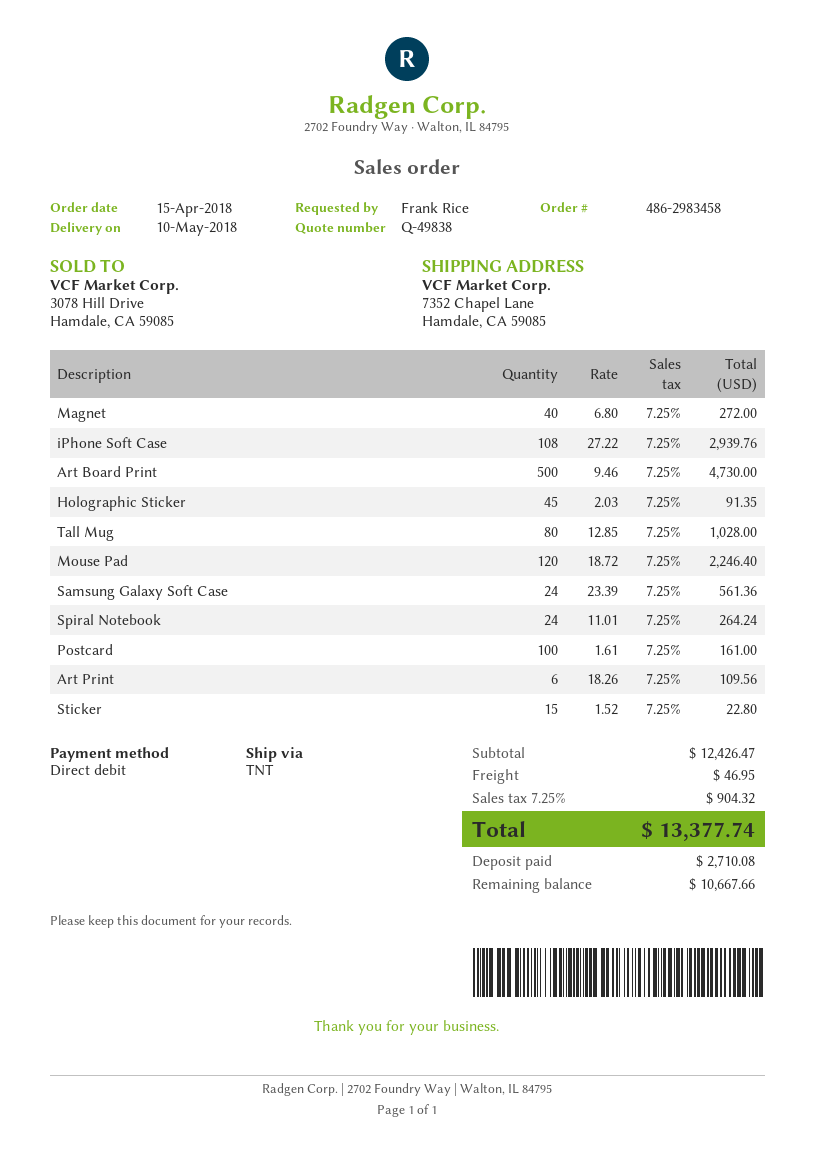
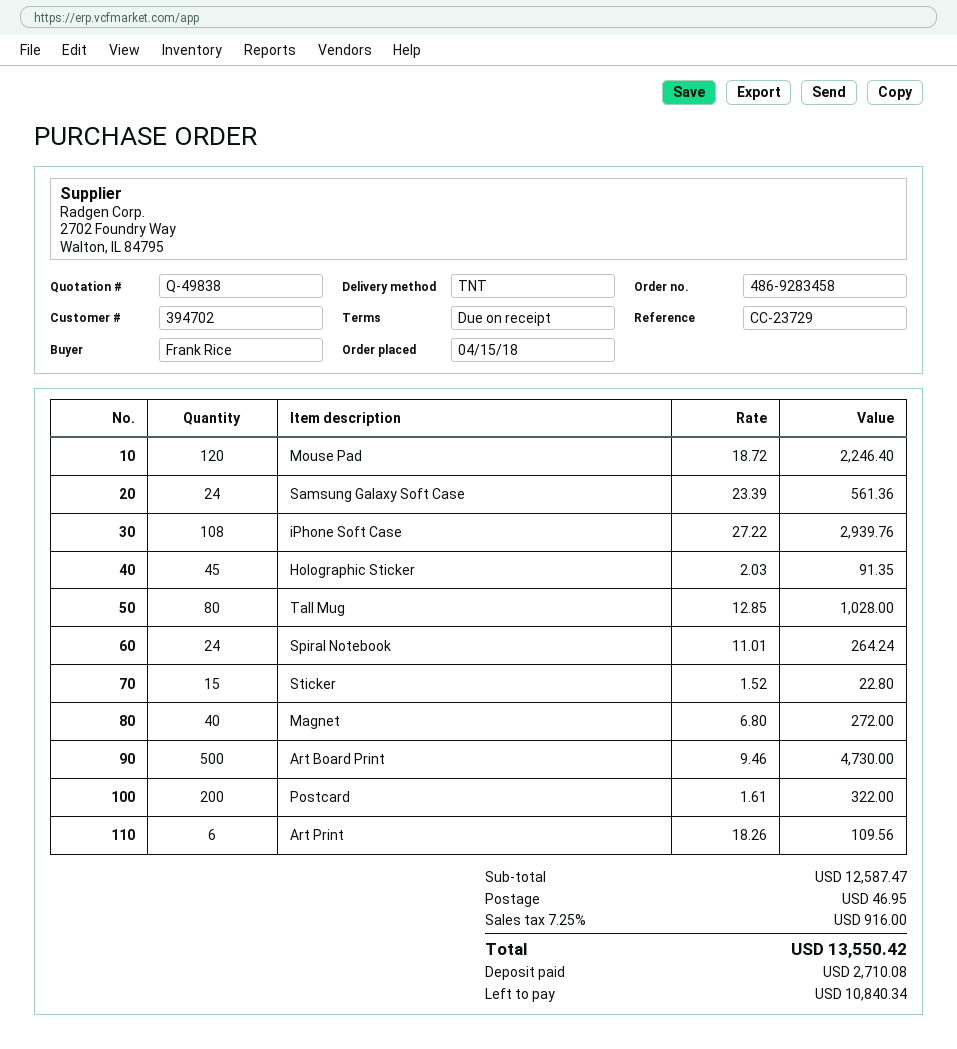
order number: 486-2983458 -> 486-9283458
Postcard: 100 x 1.61 = 161.00 -> 200 x 1.61 = 322.00
subtotal: 12426.47 -> 12587.47
tax: 7.25% = 904.32 -> 7.25% = 916.00
total: 13377.74 -> 13550.42
balance: 10667.66 -> 10840.34

